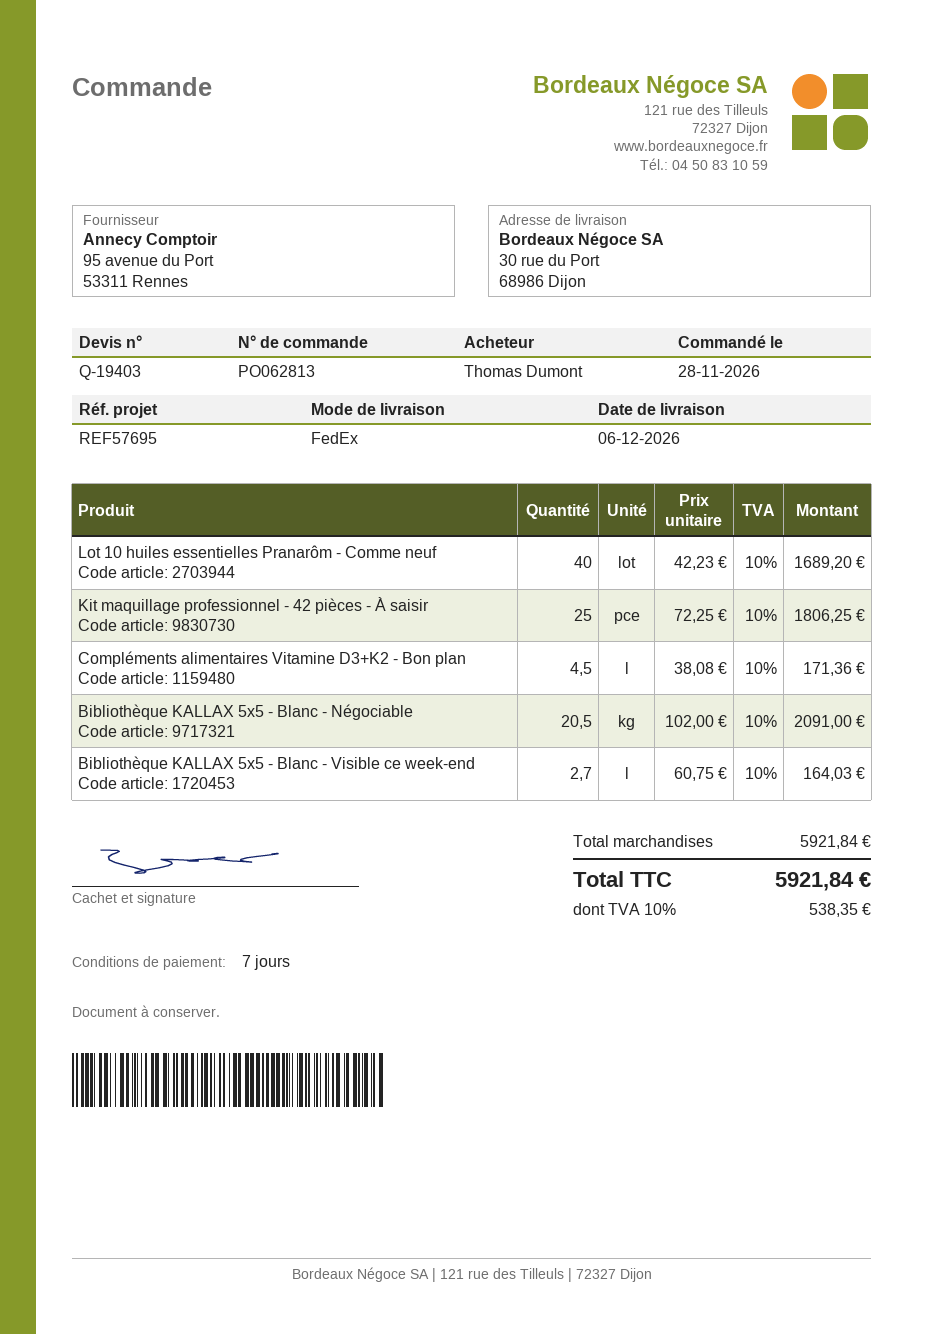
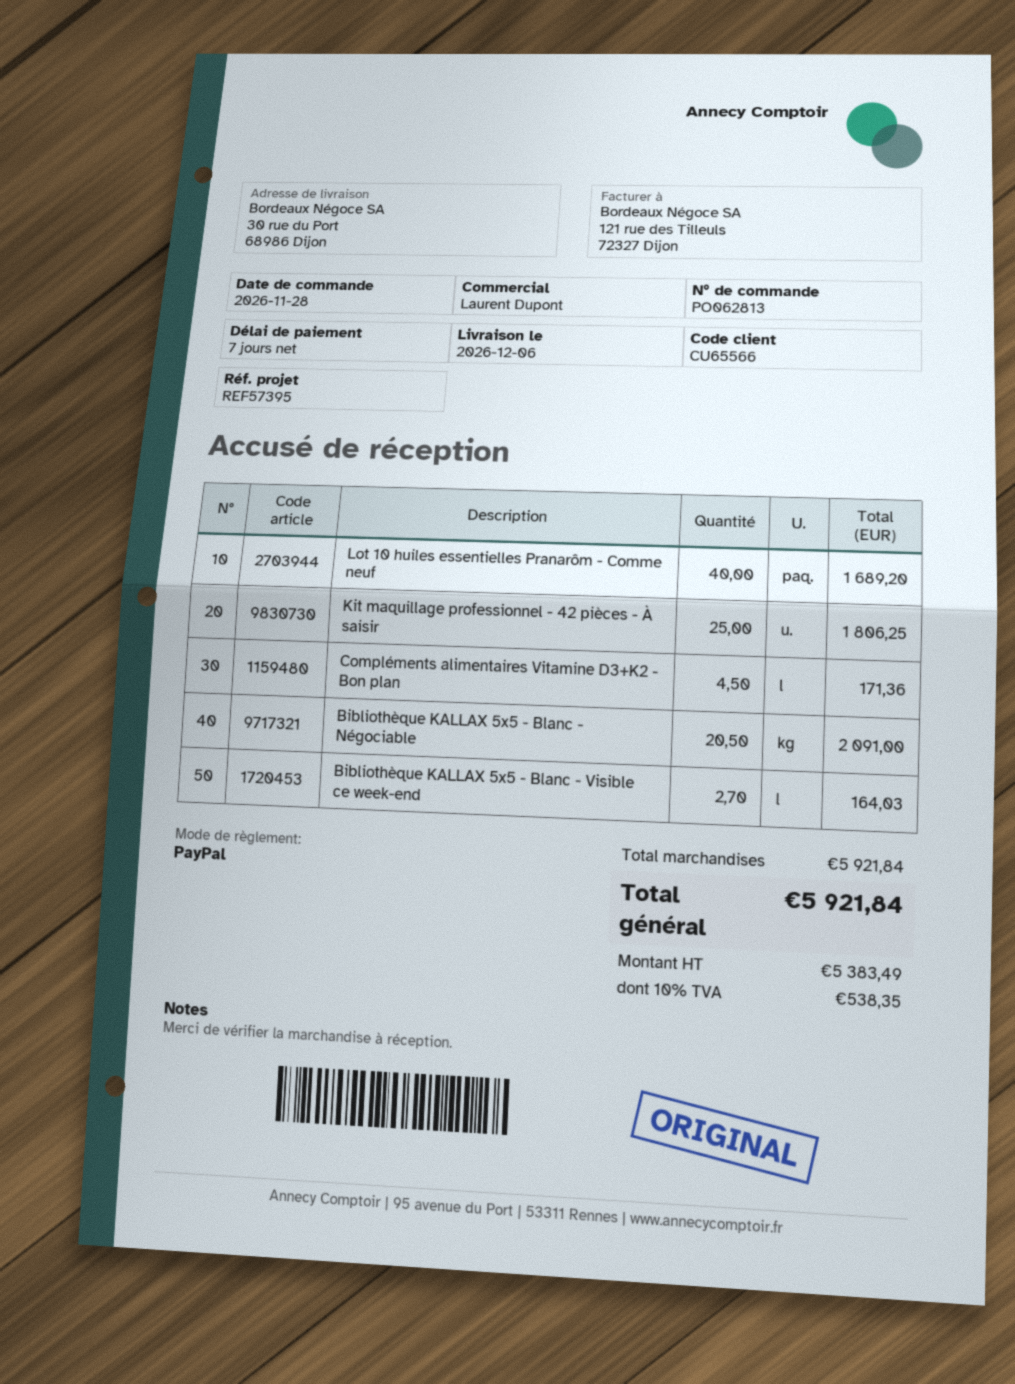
reference: REF57695 -> REF57395

